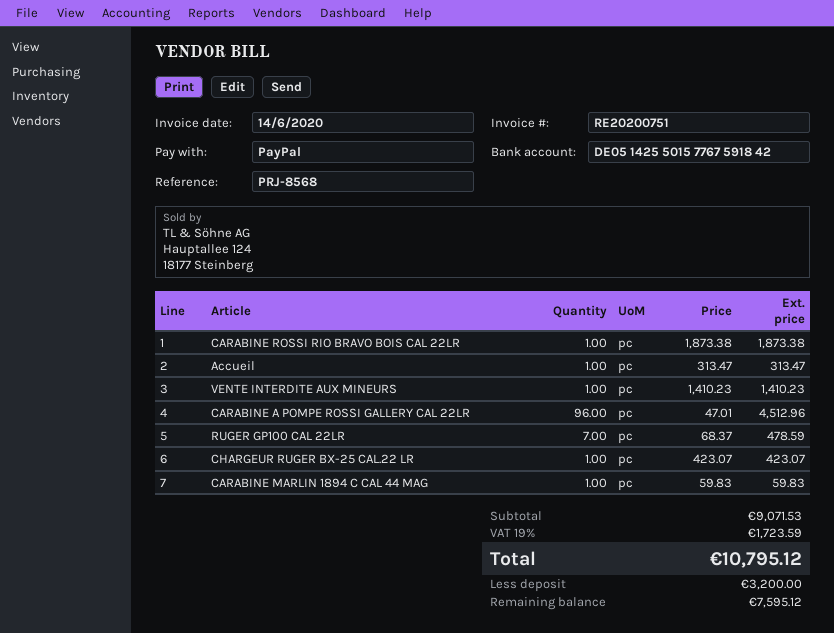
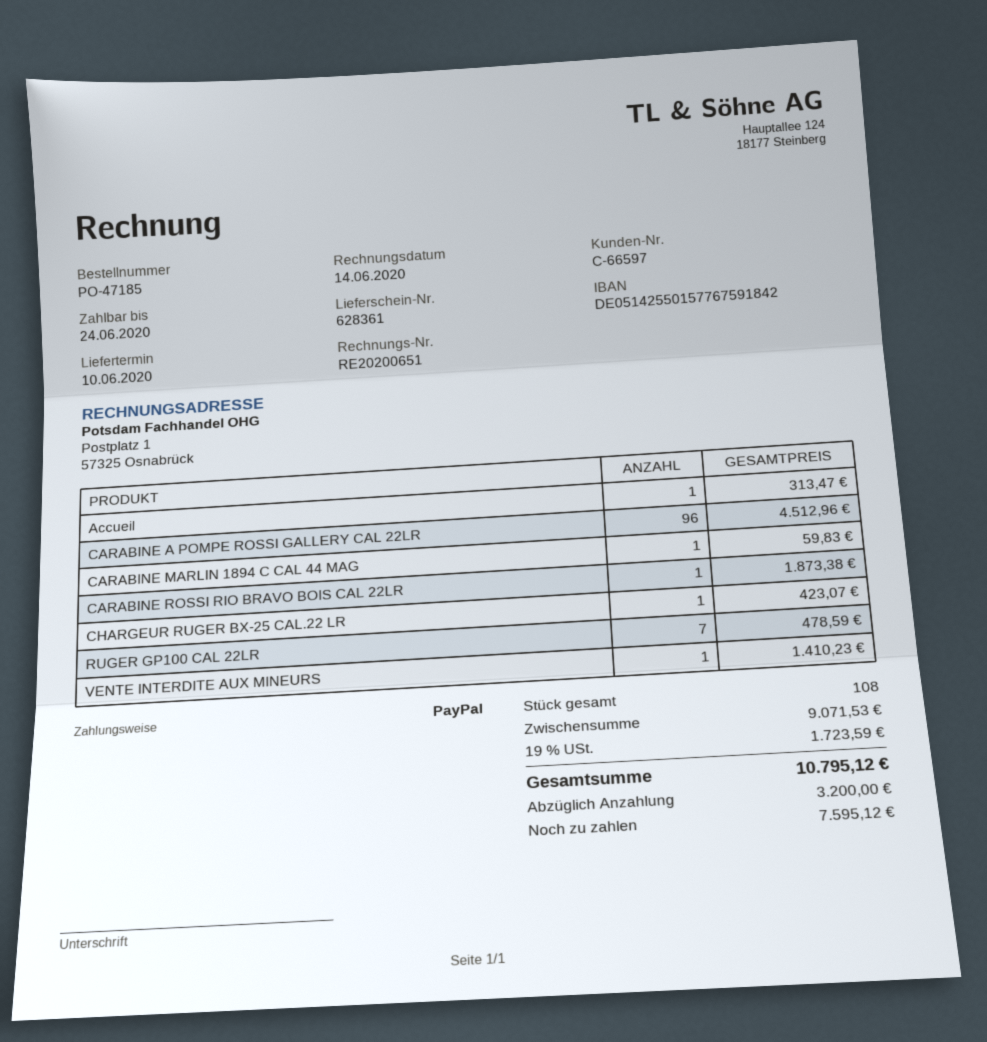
invoice number: RE20200751 -> RE20200651

